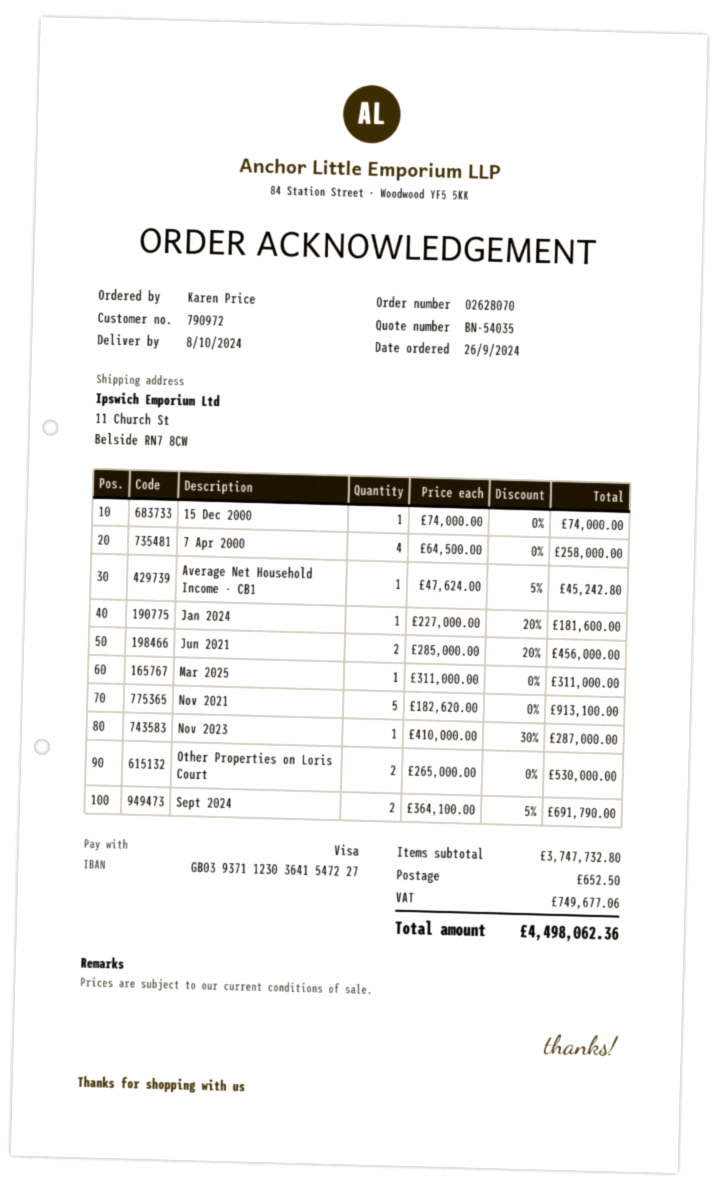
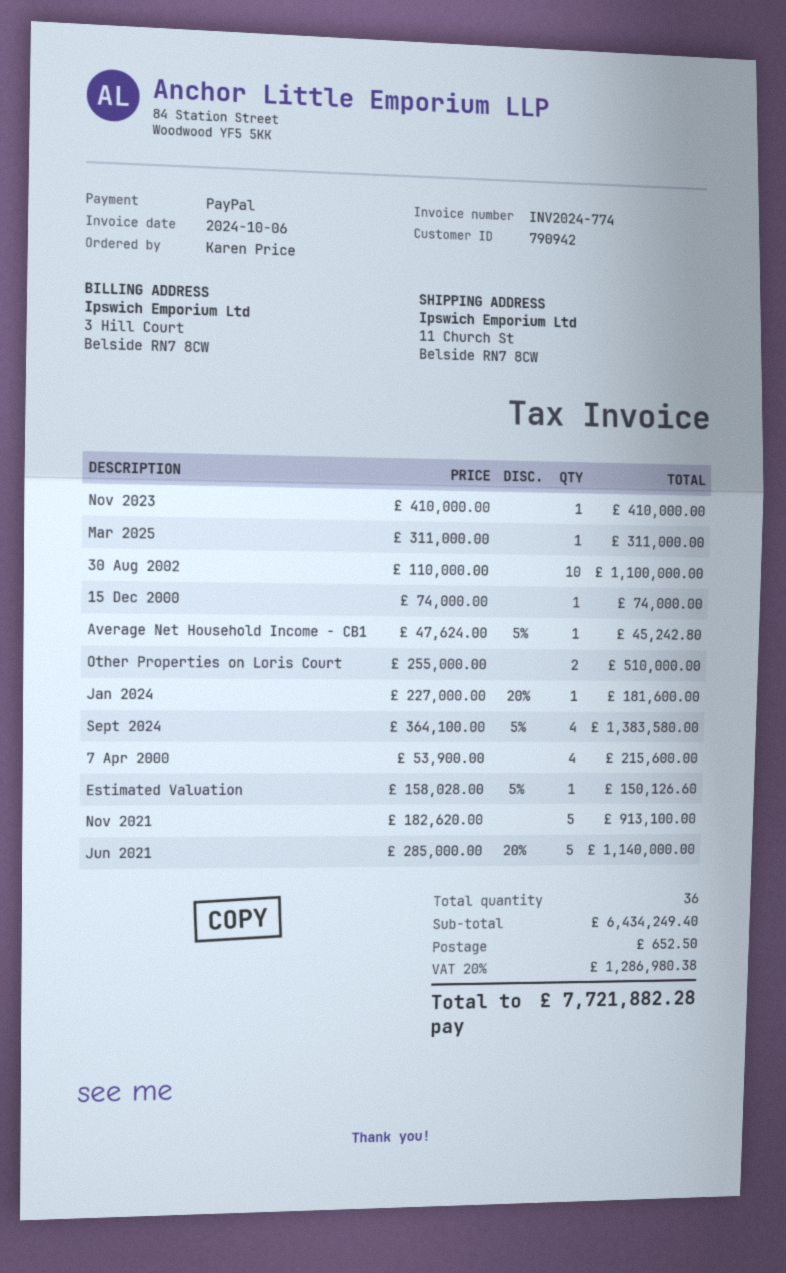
customer number: 790972 -> 790942
payment method: Visa -> PayPal
7 Apr 2000: 4 x 64500.00 = 258000.00 -> 4 x 53900.00 = 215600.00
Jun 2021: 2 x 285000.00 - 20% = 456000.00 -> 5 x 285000.00 - 20% = 1140000.00
Nov 2023: 1 x 410000.00 - 30% = 287000.00 -> 1 x 410000.00 = 410000.00
Other Properties on Loris Court: 2 x 265000.00 = 530000.00 -> 2 x 255000.00 = 510000.00
Sept 2024: 2 x 364100.00 - 5% = 691790.00 -> 4 x 364100.00 - 5% = 1383580.00
30 Aug 2002: none -> 10 x 110000.00 = 1100000.00
Estimated Valuation: none -> 1 x 158028.00 - 5% = 150126.60
subtotal: 3747732.80 -> 6434249.40
tax: 749677.06 -> 1286980.38
total: 4498062.36 -> 7721882.28

